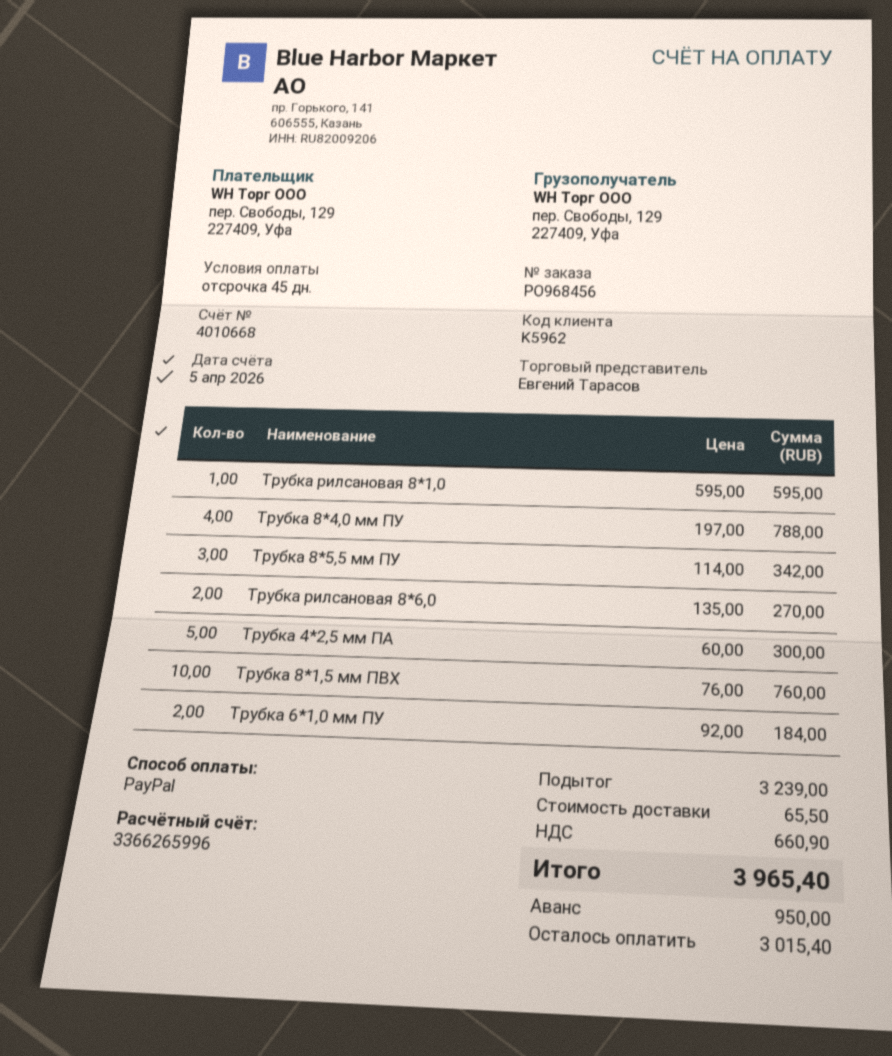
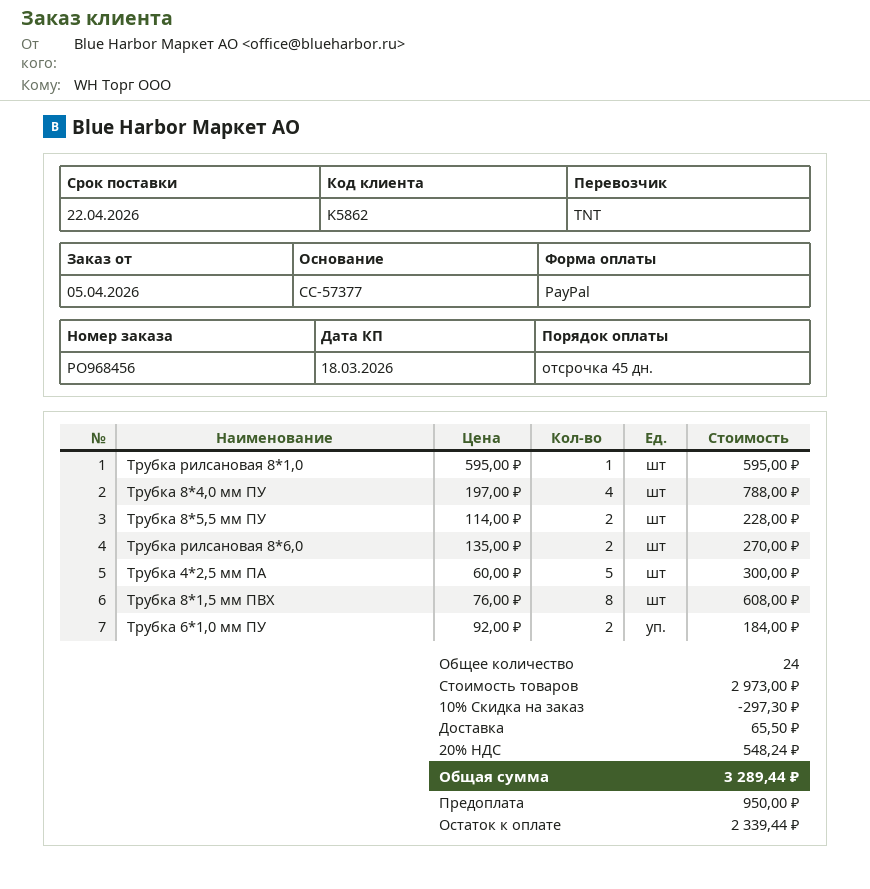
customer number: K5962 -> K5862
Трубка 8*5,5 мм ПУ: 3 x 114.00 = 342.00 -> 2 x 114.00 = 228.00
Трубка 8*1,5 мм ПВХ: 10 x 76.00 = 760.00 -> 8 x 76.00 = 608.00
subtotal: 3239.00 -> 2973.00
discount: none -> 10% = 297.30
tax: 660.90 -> 548.24
total: 3965.40 -> 3289.44
balance: 3015.40 -> 2339.44

